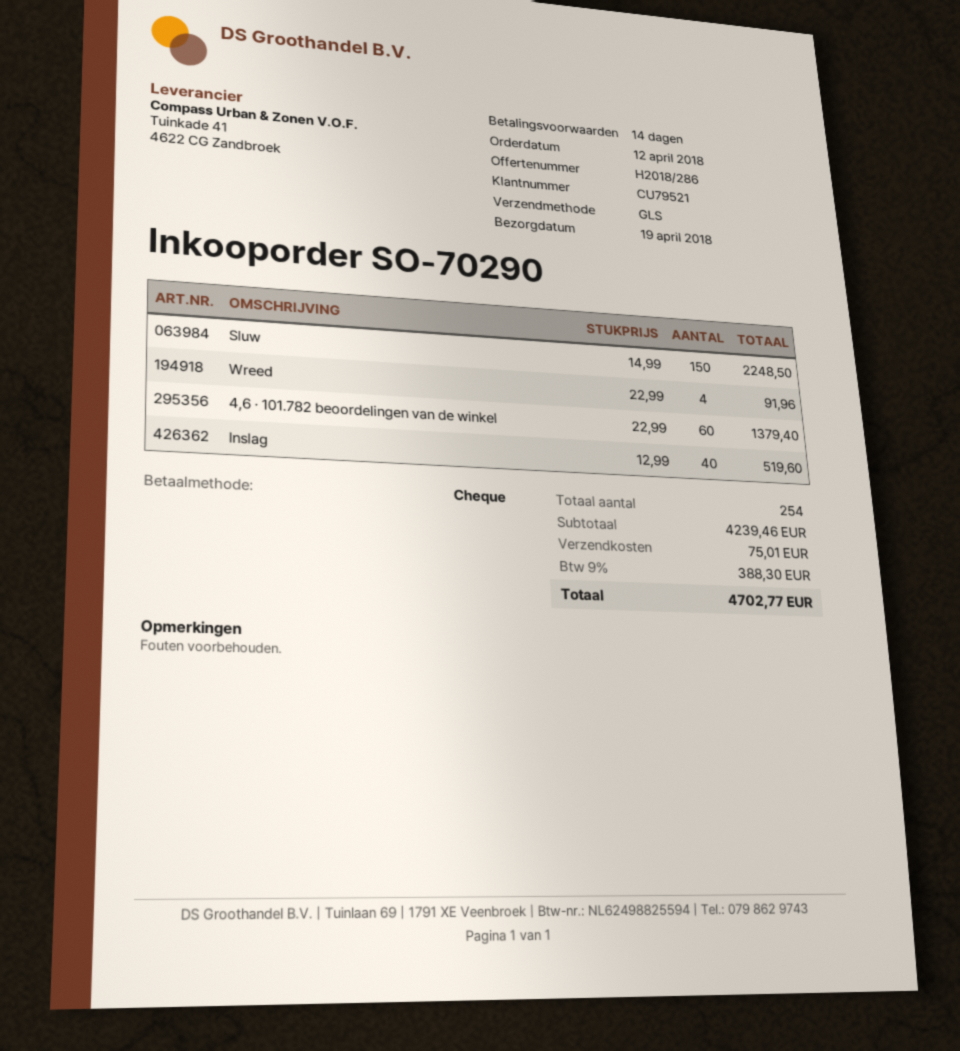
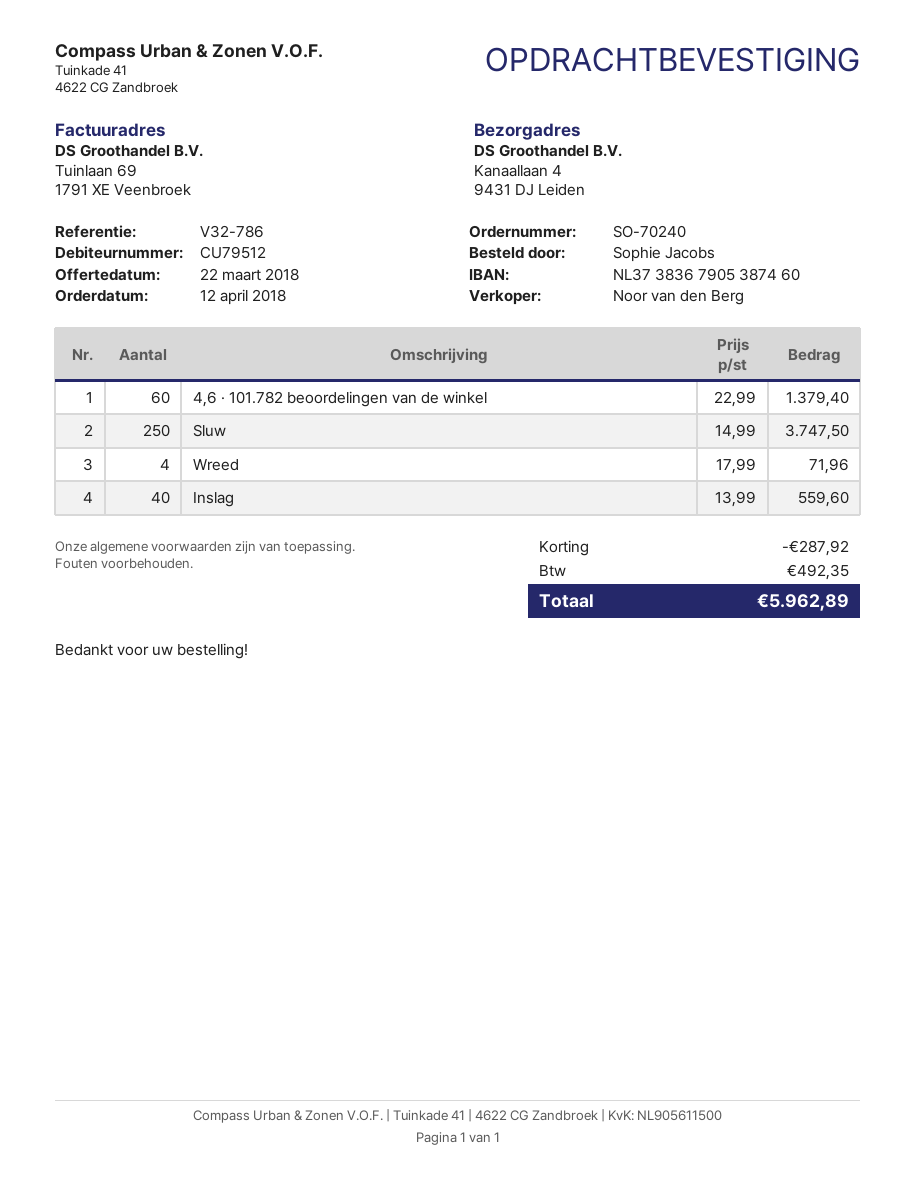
order number: SO-70290 -> SO-70240
customer number: CU79521 -> CU79512
Sluw: 150 x 14.99 = 2248.50 -> 250 x 14.99 = 3747.50
Wreed: 4 x 22.99 = 91.96 -> 4 x 17.99 = 71.96
Inslag: 40 x 12.99 = 519.60 -> 40 x 13.99 = 559.60
discount: none -> 287.92
shipping: 75.01 -> none
tax: 388.30 -> 492.35
total: 4702.77 -> 5962.89

